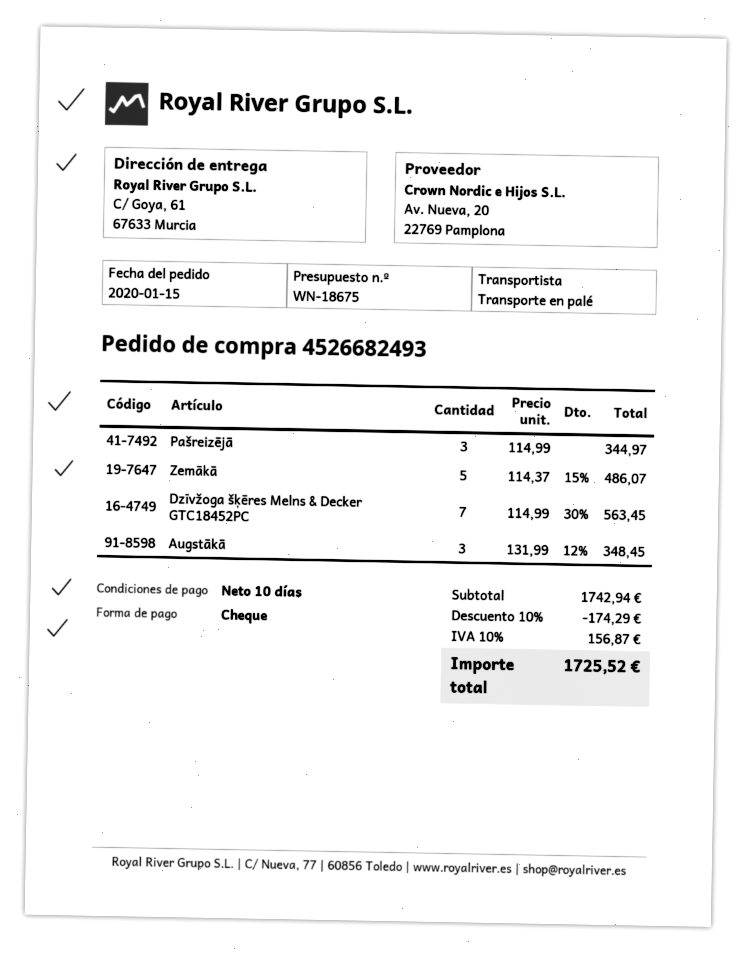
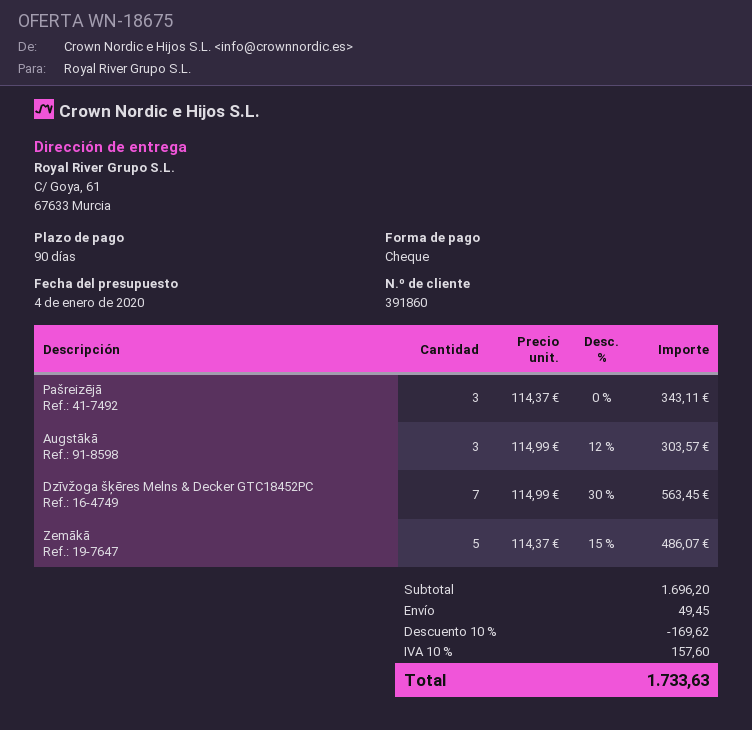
payment terms: 10 days -> 90 days
Pašreizējā: 3 x 114.99 = 344.97 -> 3 x 114.37 = 343.11
Augstākā: 3 x 131.99 - 12% = 348.45 -> 3 x 114.99 - 12% = 303.57
subtotal: 1742.94 -> 1696.20
discount: 10% = 174.29 -> 10% = 169.62
shipping: none -> 49.45
tax: 10% = 156.87 -> 10% = 157.60
total: 1725.52 -> 1733.63

